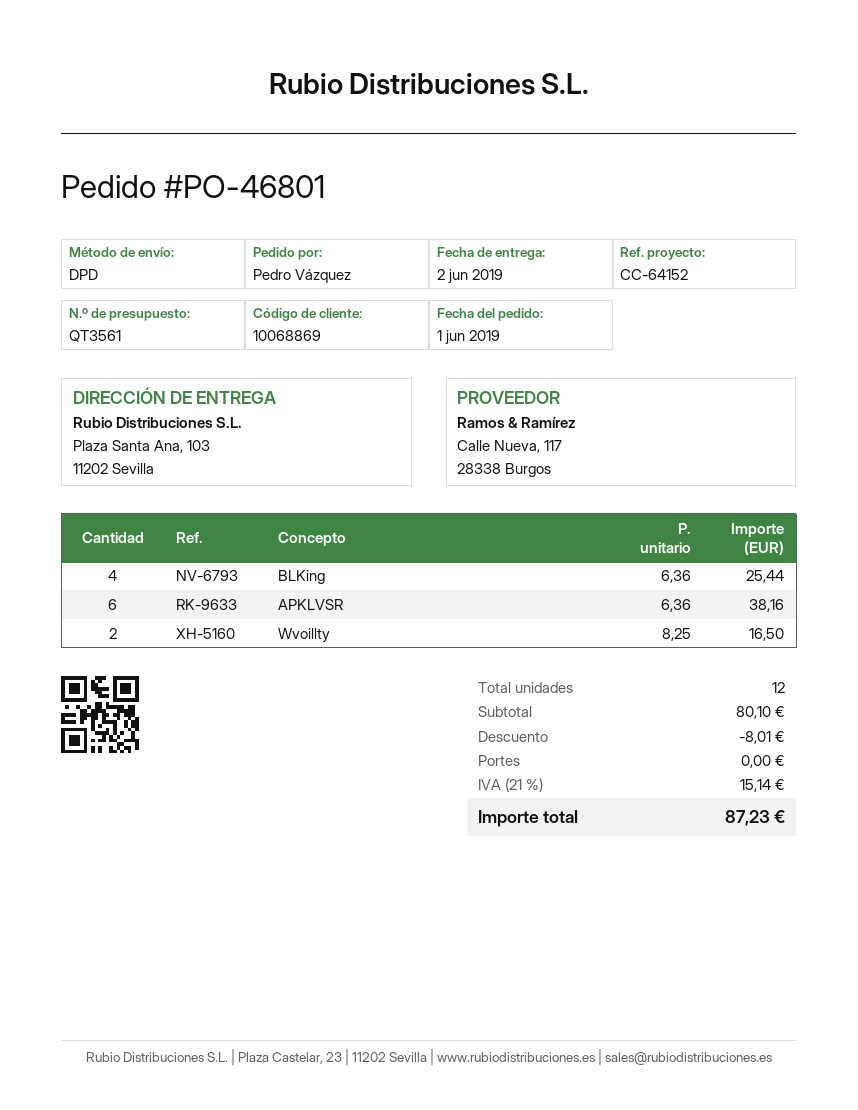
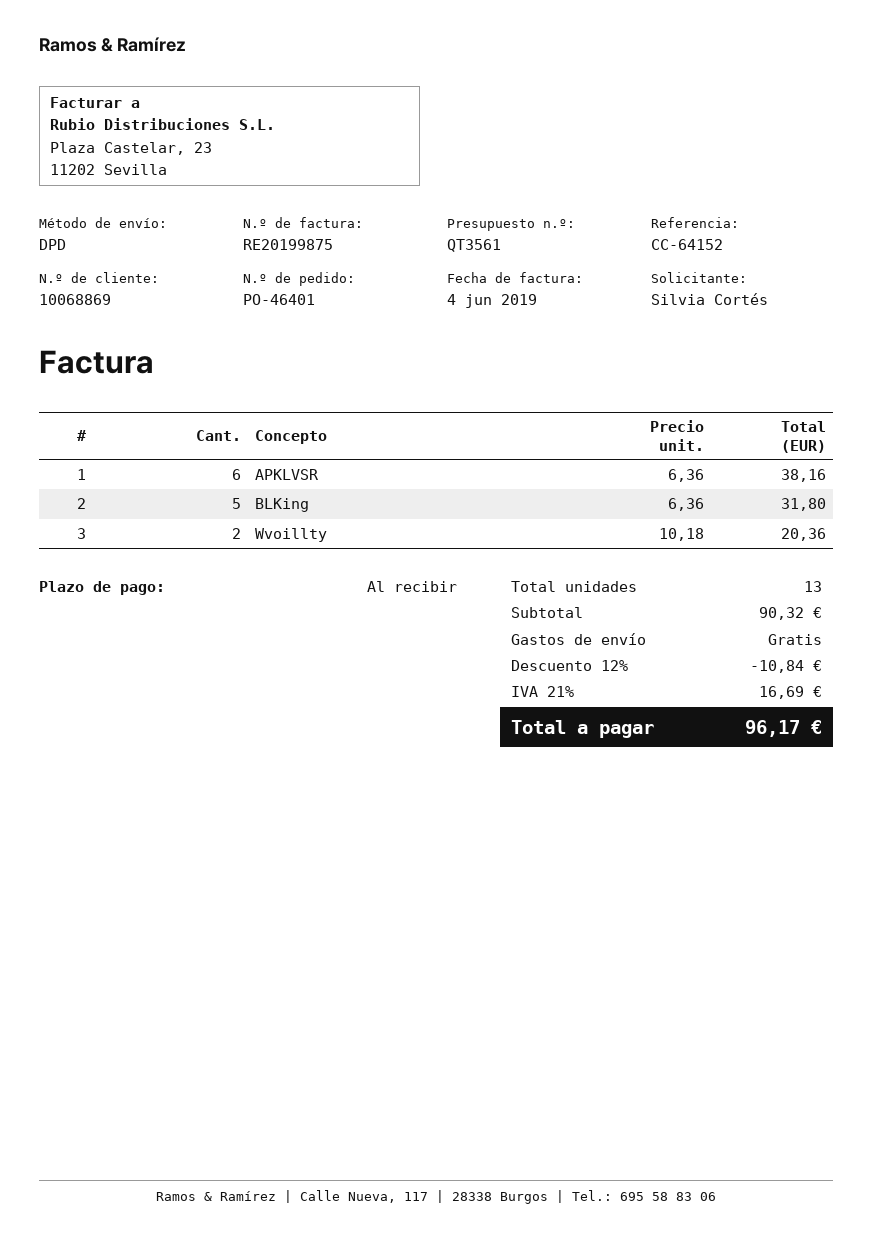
order number: PO-46801 -> PO-46401
ordered by: Pedro Vázquez -> Silvia Cortés
BLKing: 4 x 6.36 = 25.44 -> 5 x 6.36 = 31.80
Wvoillty: 2 x 8.25 = 16.50 -> 2 x 10.18 = 20.36
total quantity: 12 -> 13
subtotal: 80.10 -> 90.32
discount: 8.01 -> 10.84
tax: 21% = 15.14 -> 21% = 16.69
total: 87.23 -> 96.17

